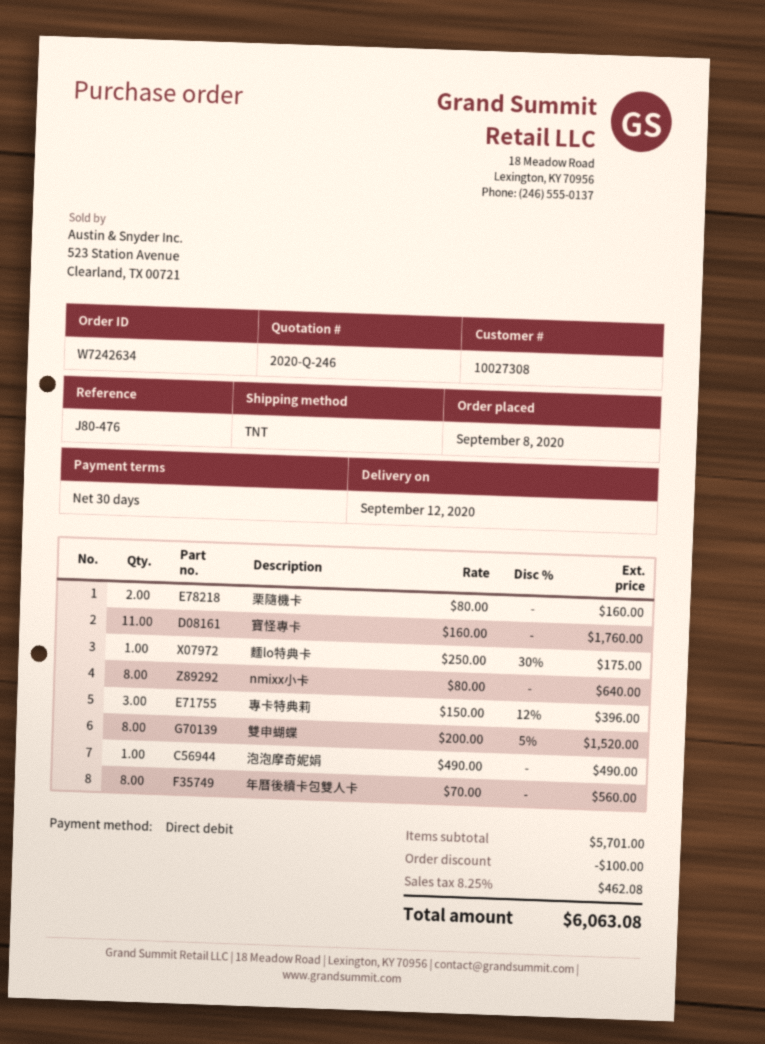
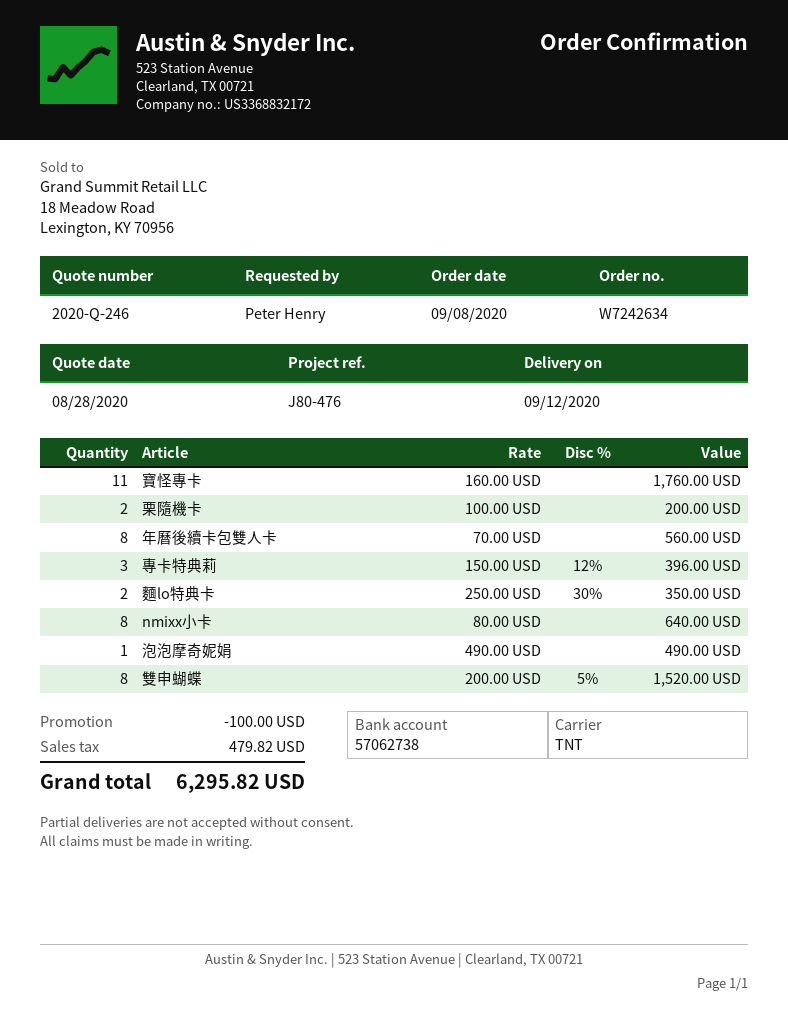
栗隨機卡: 2 x 80.00 = 160.00 -> 2 x 100.00 = 200.00
麵lo特典卡: 1 x 250.00 - 30% = 175.00 -> 2 x 250.00 - 30% = 350.00
tax: 462.08 -> 479.82
total: 6063.08 -> 6295.82

